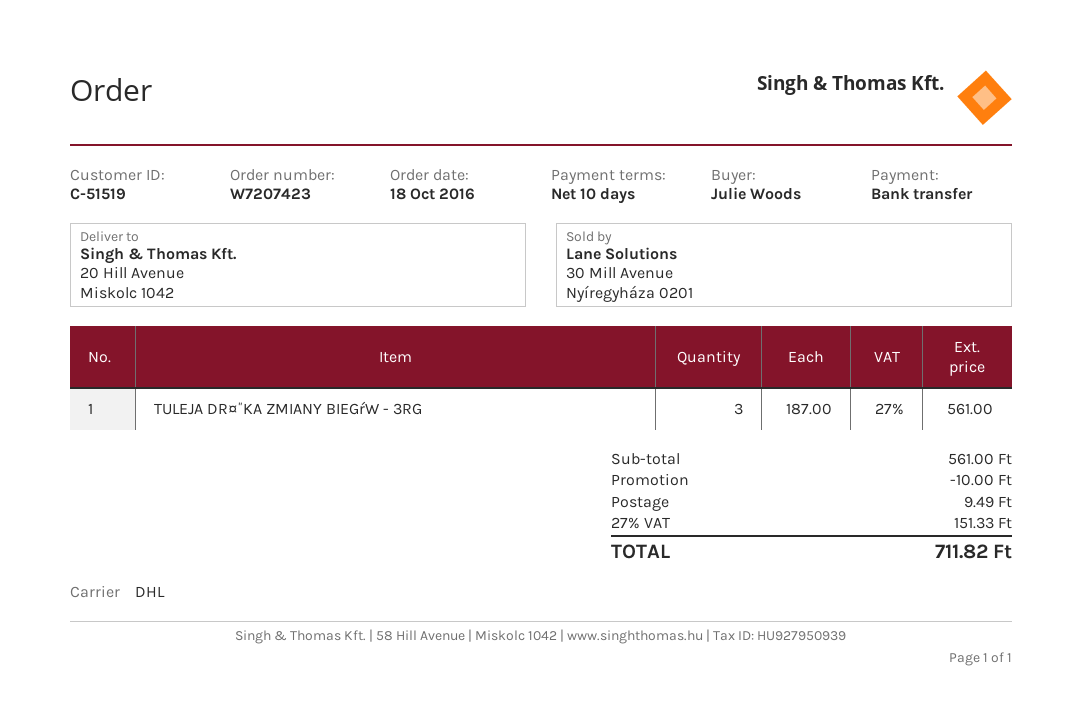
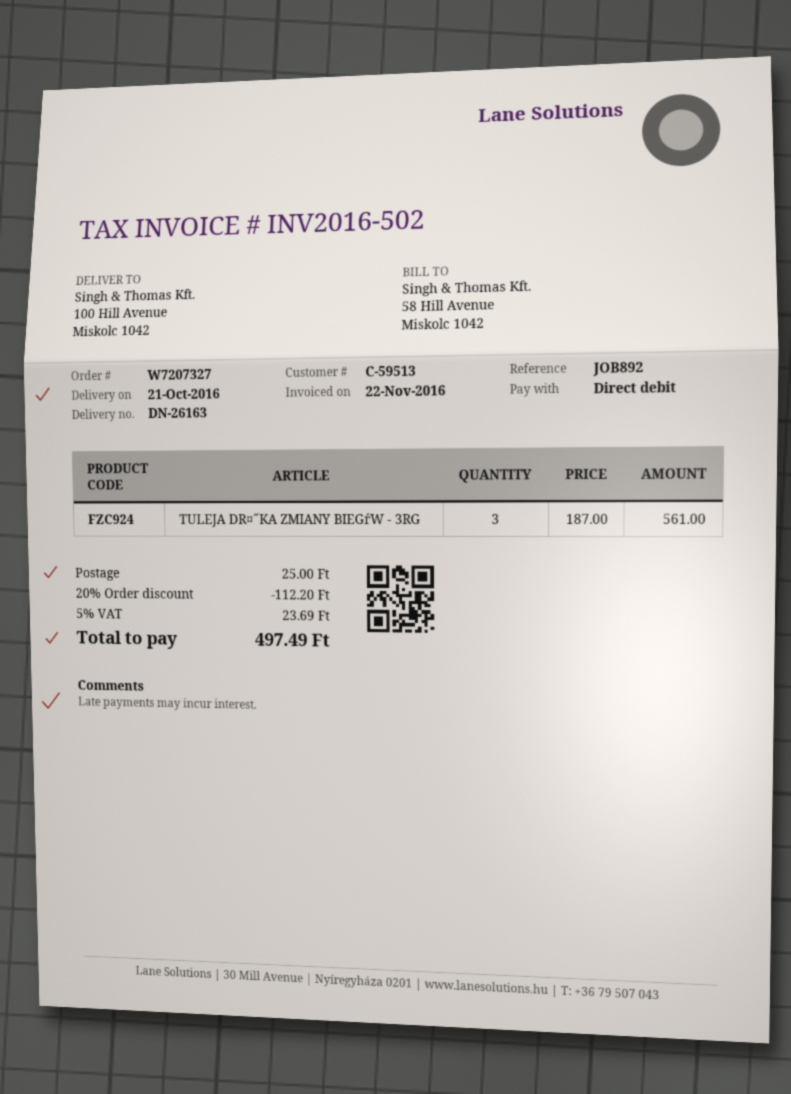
order number: W7207423 -> W7207327
customer number: C-51519 -> C-59513
payment method: bank transfer -> direct debit
ship to: 20 Hill Avenue, Miskolc 1042 -> 100 Hill Avenue, Miskolc 1042
discount: 10.00 -> 112.20
shipping: 9.49 -> 25.00
tax: 27% = 151.33 -> 5% = 23.69
total: 711.82 -> 497.49

